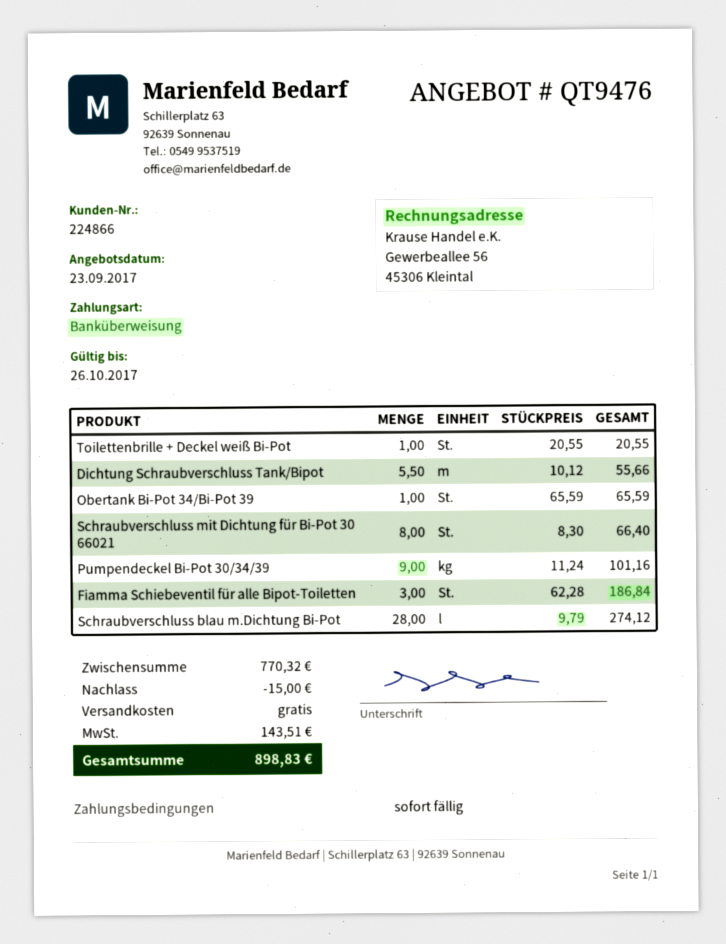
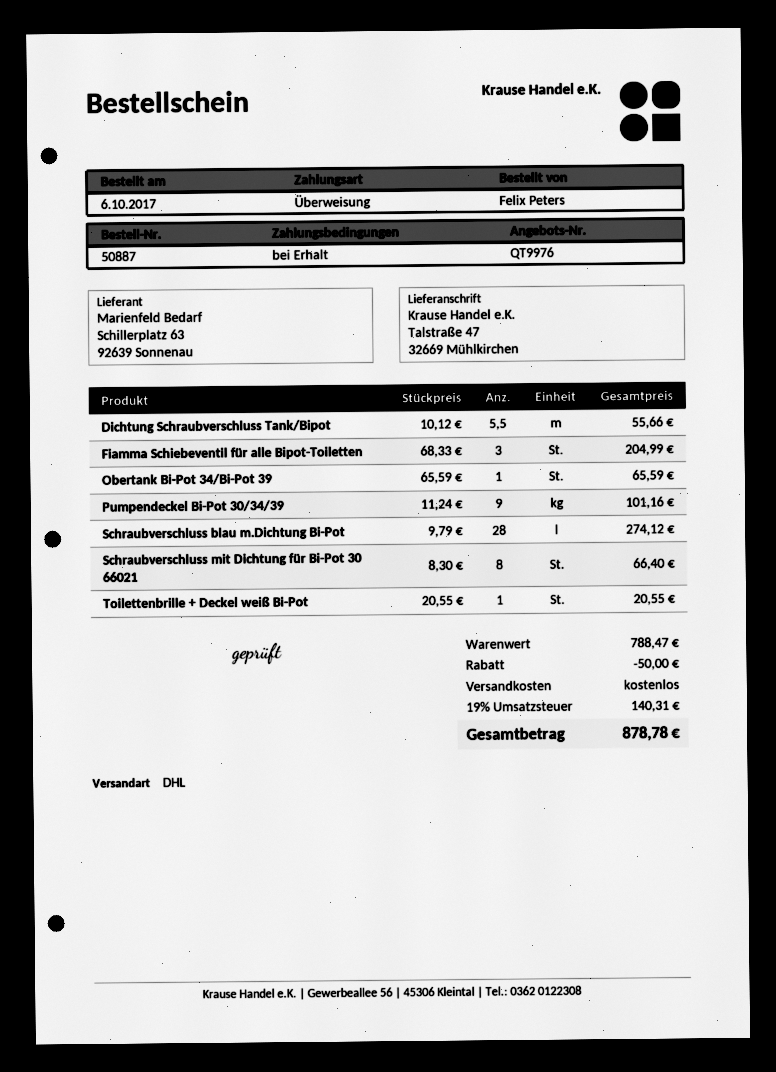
quote number: QT9476 -> QT9976
Fiamma Schiebeventil für alle Bipot-Toiletten: 3 x 62.28 = 186.84 -> 3 x 68.33 = 204.99
subtotal: 770.32 -> 788.47
discount: 15.00 -> 50.00
tax: 143.51 -> 140.31
total: 898.83 -> 878.78

